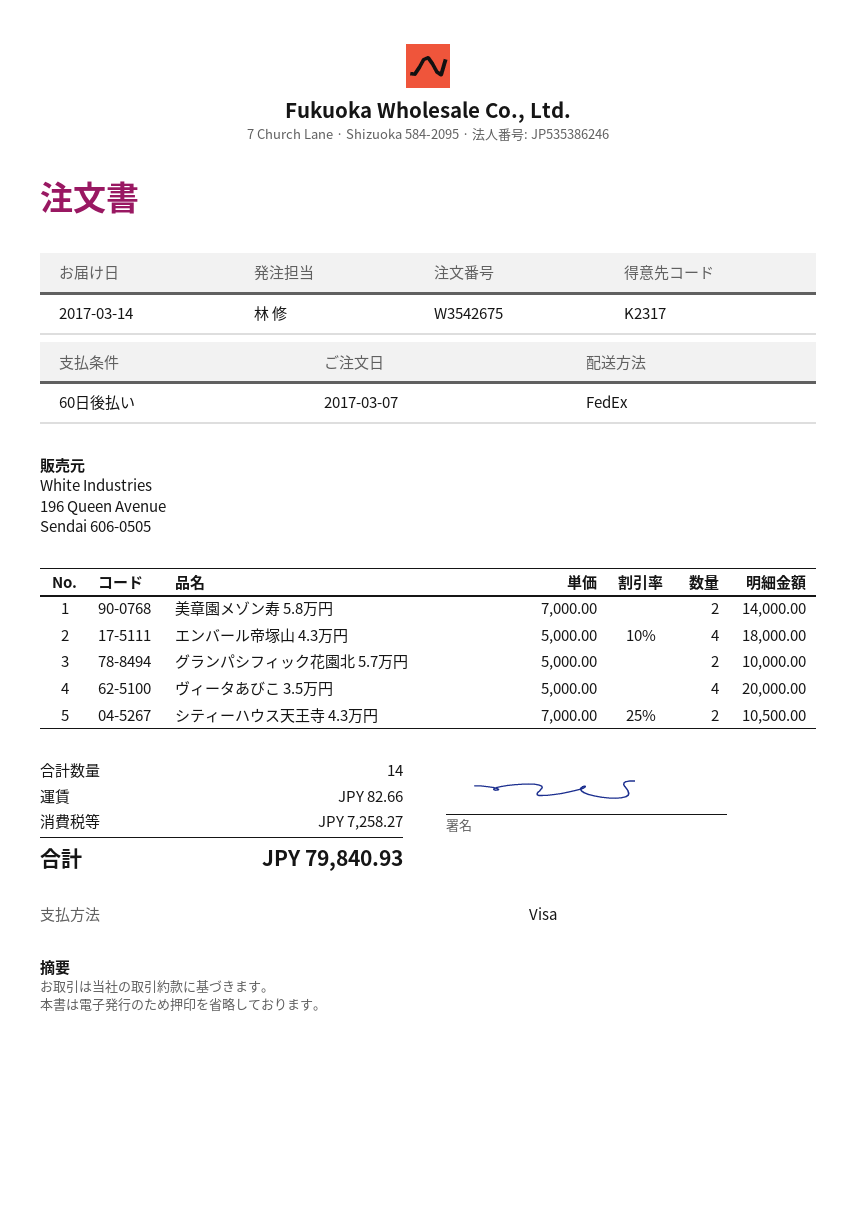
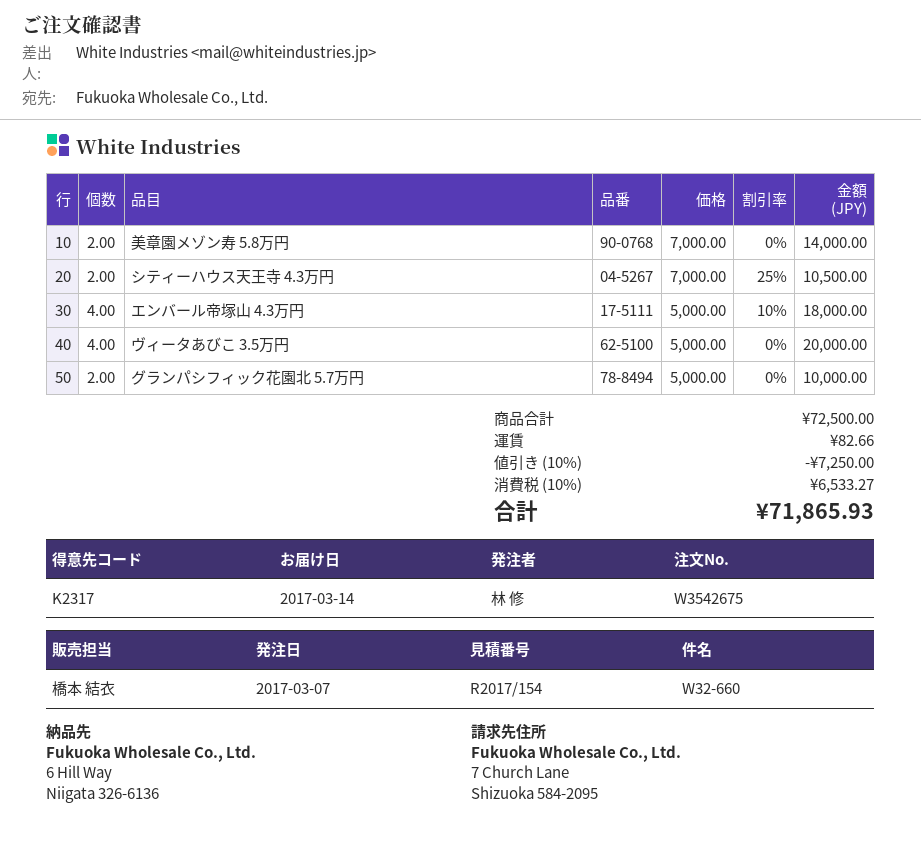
discount: none -> 10% = 7250.00
tax: 7258.27 -> 6533.27
total: 79840.93 -> 71865.93

